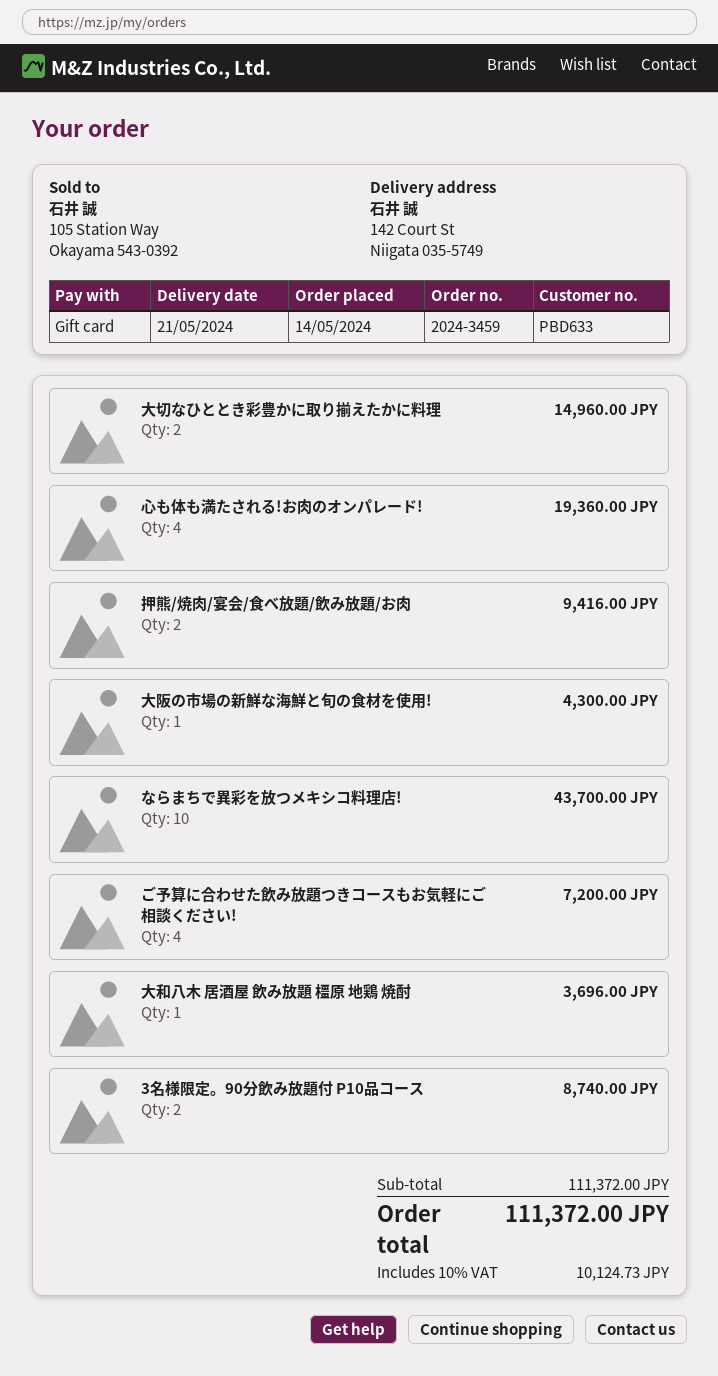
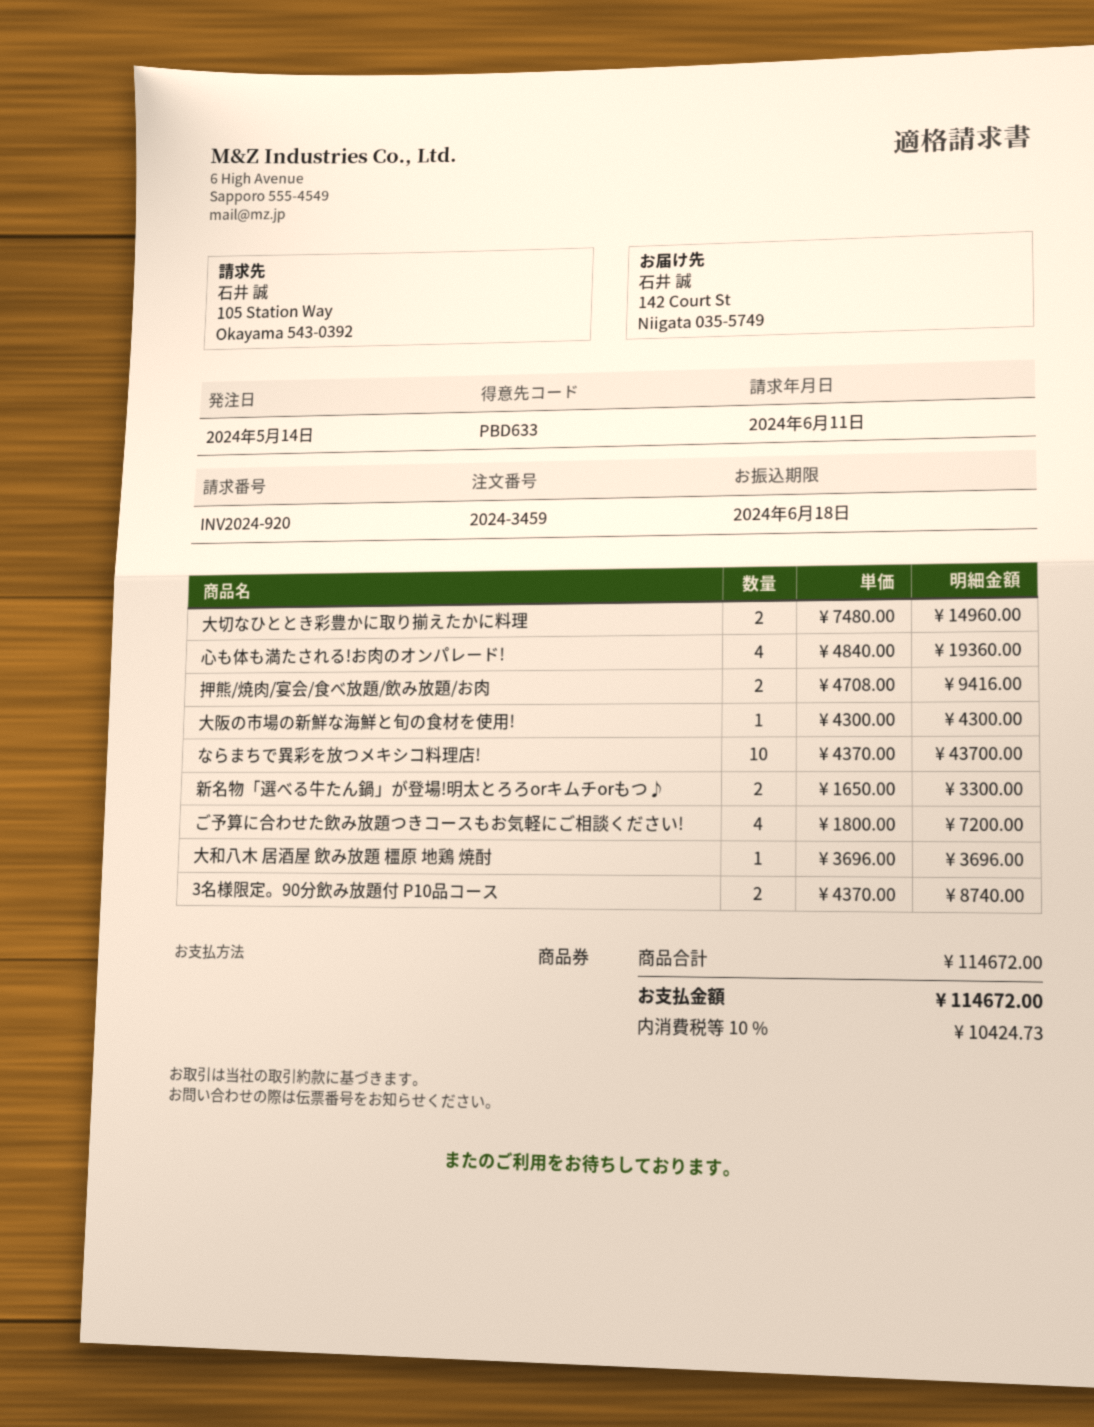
新名物「選べる牛たん鍋」が登場!明太とろろorキムチorもつ♪: none -> 2 for 3300.00
subtotal: 111372.00 -> 114672.00
tax: 10% = 10124.73 -> 10% = 10424.73
total: 111372.00 -> 114672.00

